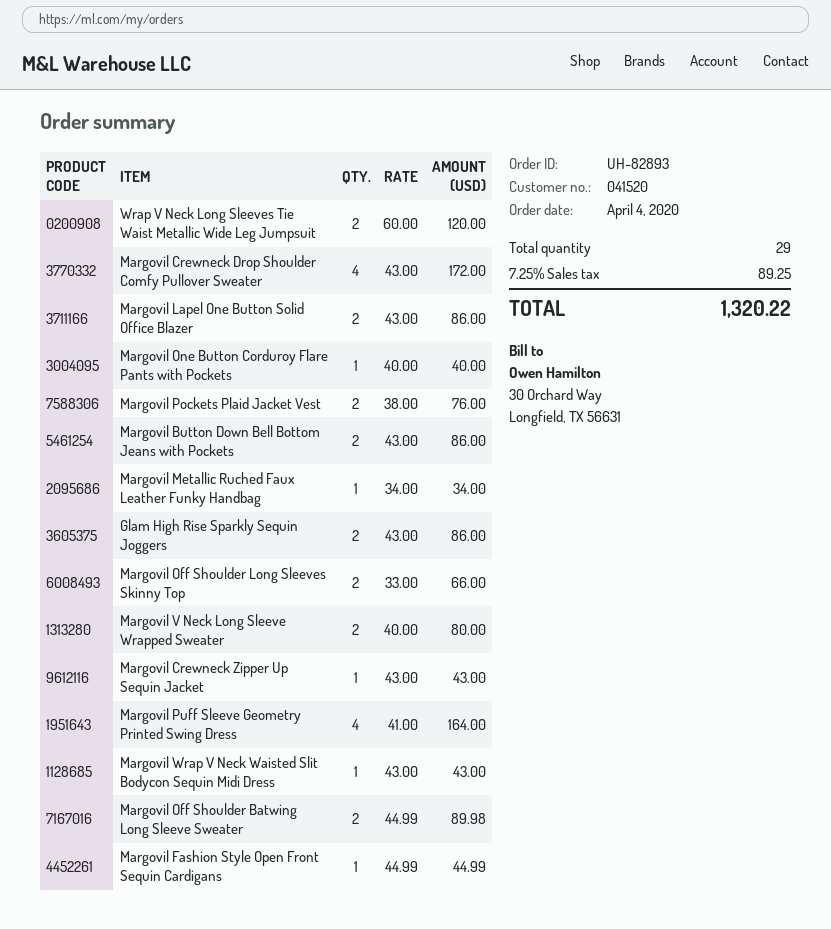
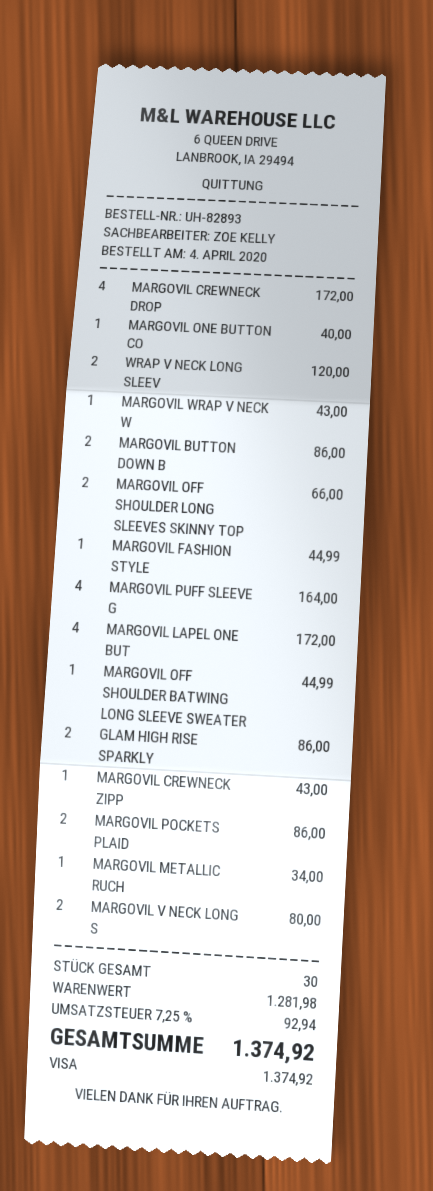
Margovil Lapel One Button Solid Office Blazer: 2 for 86.00 -> 4 for 172.00
Margovil Pockets Plaid Jacket Vest: 2 for 76.00 -> 2 for 86.00
Margovil Off Shoulder Batwing Long Sleeve Sweater: 2 for 89.98 -> 1 for 44.99
total quantity: 29 -> 30
tax: 7.25% = 89.25 -> 7.25% = 92.94
total: 1320.22 -> 1374.92

